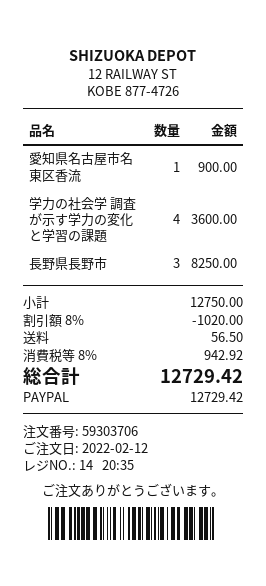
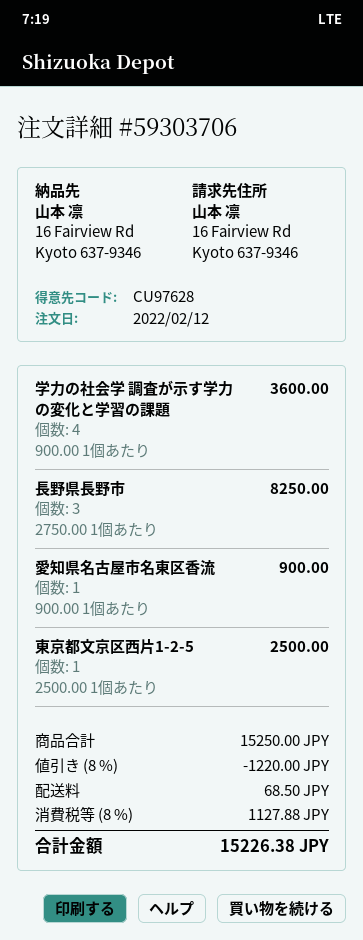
東京都文京区西片1-2-5: none -> 1 for 2500.00
subtotal: 12750.00 -> 15250.00
discount: 8% = 1020.00 -> 8% = 1220.00
shipping: 56.50 -> 68.50
tax: 8% = 942.92 -> 8% = 1127.88
total: 12729.42 -> 15226.38

